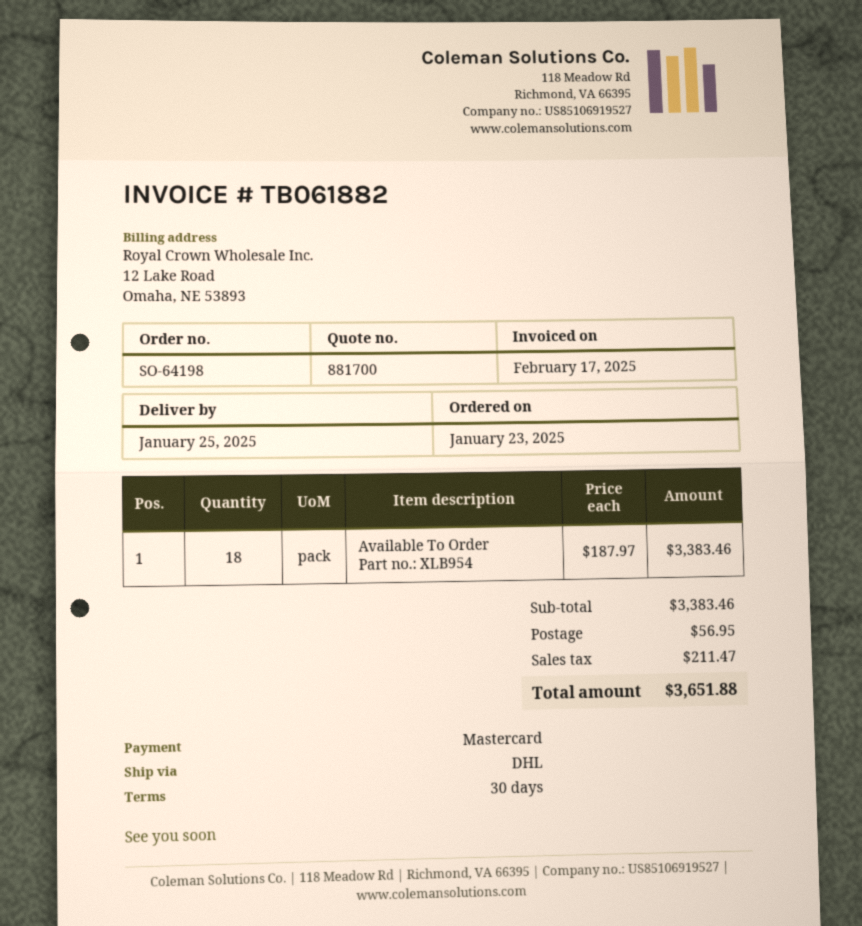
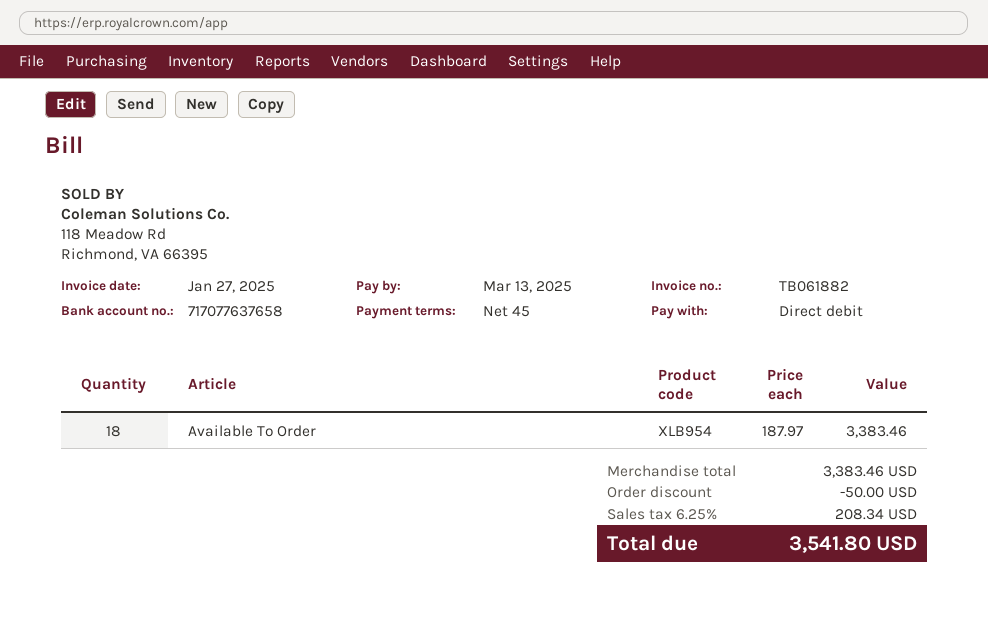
invoice date: 2025-02-17 -> 2025-01-27
payment terms: 30 days -> 45 days
payment method: Mastercard -> direct debit
discount: none -> 50.00
shipping: 56.95 -> none
tax: 211.47 -> 208.34
total: 3651.88 -> 3541.80

